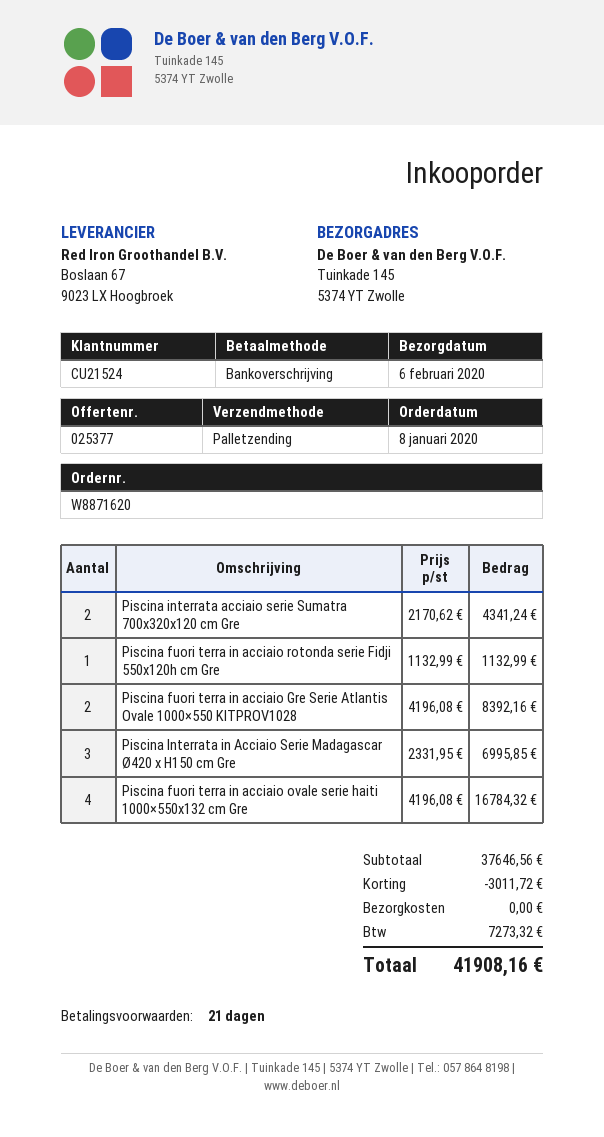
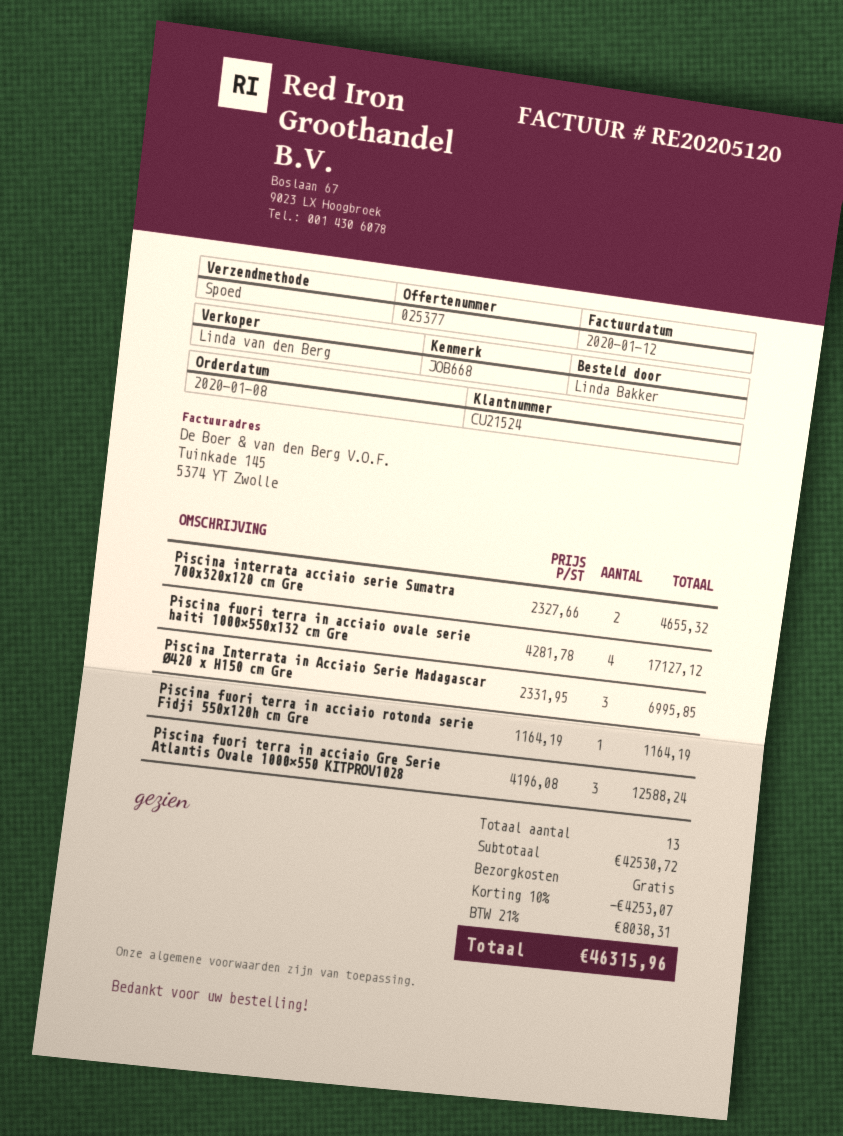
shipping method: pallet freight -> express
Piscina interrata acciaio serie Sumatra 700x320x120 cm Gre: 2 x 2170.62 = 4341.24 -> 2 x 2327.66 = 4655.32
Piscina fuori terra in acciaio rotonda serie Fidji 550x120h cm Gre: 1 x 1132.99 = 1132.99 -> 1 x 1164.19 = 1164.19
Piscina fuori terra in acciaio Gre Serie Atlantis Ovale 1000×550 KITPROV1028: 2 x 4196.08 = 8392.16 -> 3 x 4196.08 = 12588.24
Piscina fuori terra in acciaio ovale serie haiti 1000×550x132 cm Gre: 4 x 4196.08 = 16784.32 -> 4 x 4281.78 = 17127.12
subtotal: 37646.56 -> 42530.72
discount: 3011.72 -> 4253.07
tax: 7273.32 -> 8038.31
total: 41908.16 -> 46315.96

